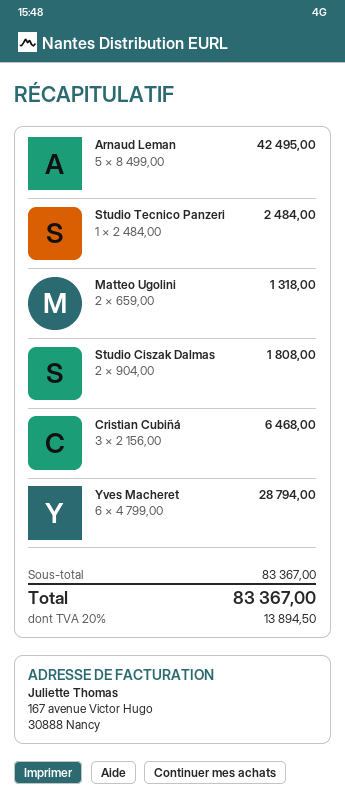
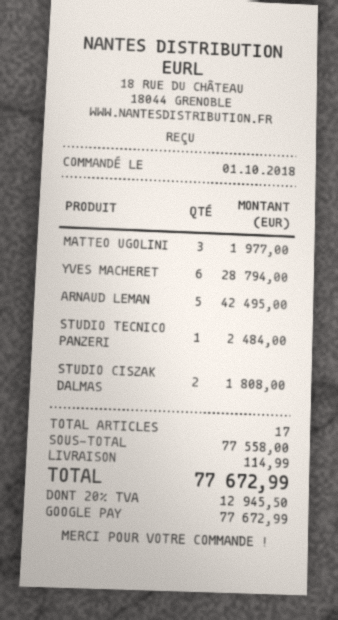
Matteo Ugolini: 2 for 1318.00 -> 3 for 1977.00
Cristian Cubiñá: 3 for 6468.00 -> none
subtotal: 83367.00 -> 77558.00
shipping: none -> 114.99
tax: 20% = 13894.50 -> 20% = 12945.50
total: 83367.00 -> 77672.99

